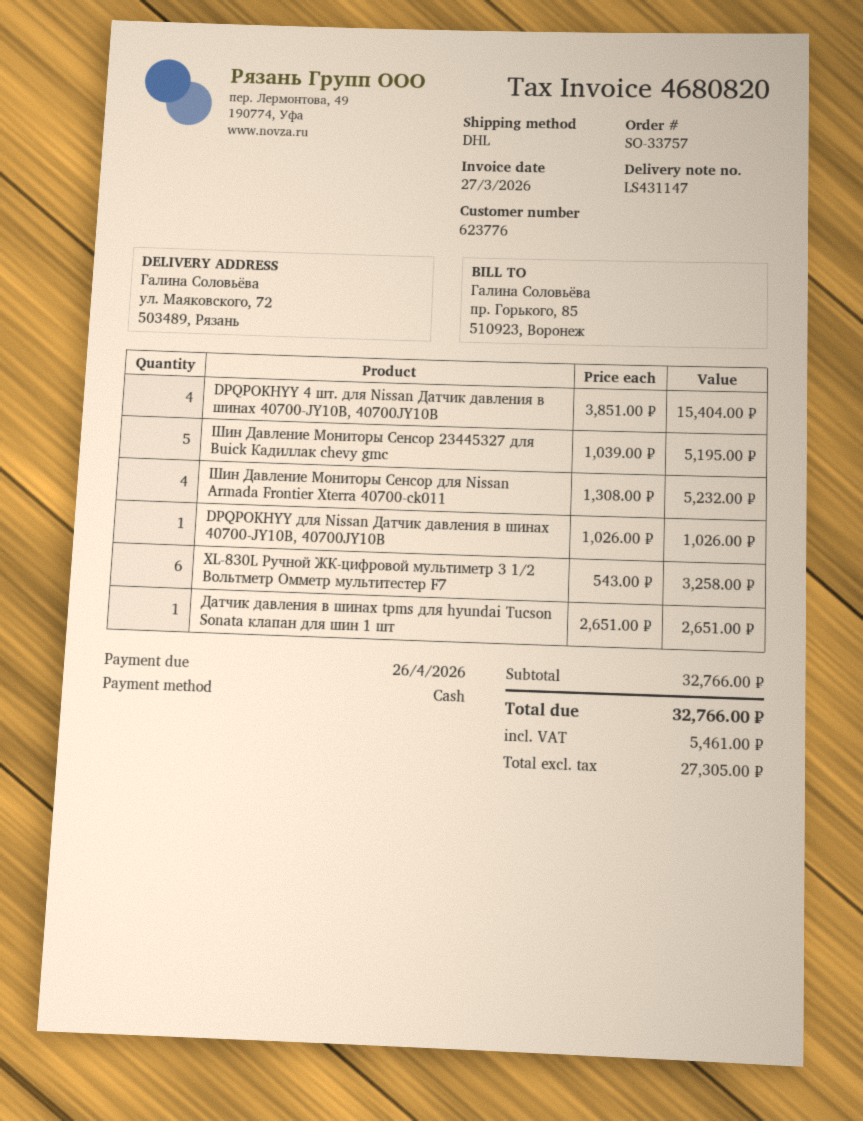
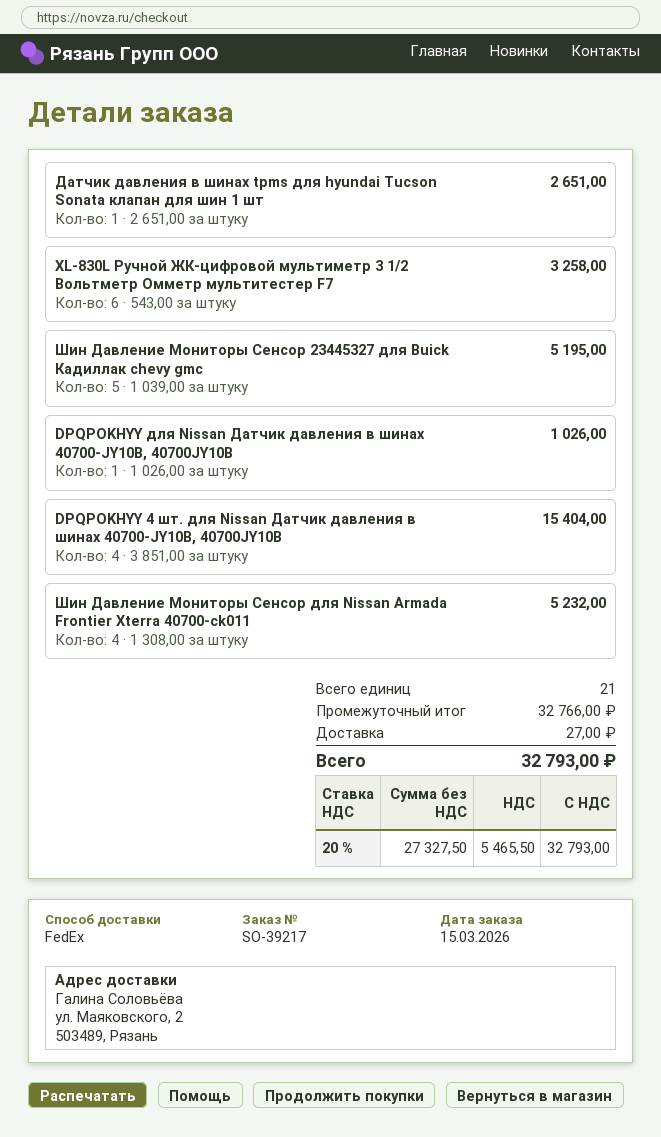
order number: SO-33757 -> SO-39217
shipping method: DHL -> FedEx
ship to: ул. Маяковского, 72, 503489, Рязань -> ул. Маяковского, 2, 503489, Рязань
shipping: none -> 27.00
net: 27305.00 -> 27327.50
tax: 5461.00 -> 5465.50
total: 32766.00 -> 32793.00

